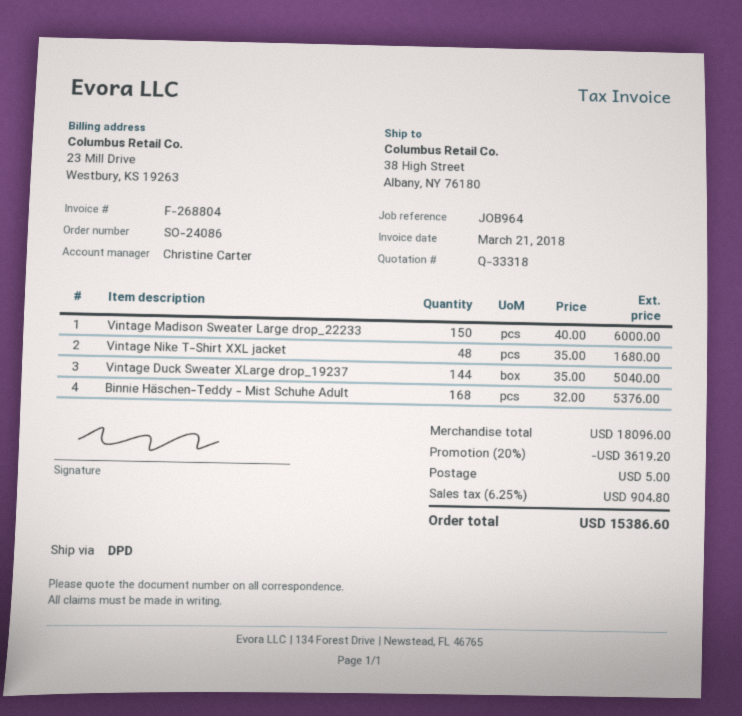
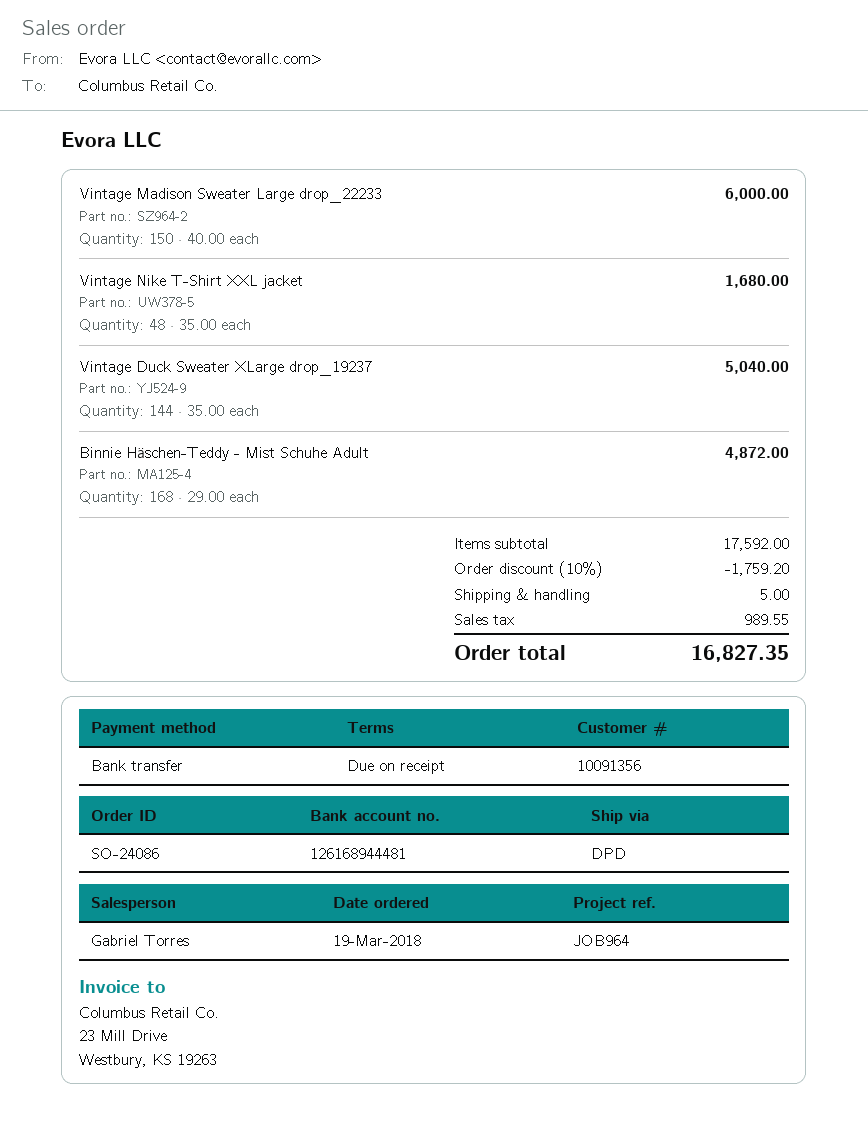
sales rep: Christine Carter -> Gabriel Torres
Binnie Häschen-Teddy - Mist Schuhe Adult: 168 x 32.00 = 5376.00 -> 168 x 29.00 = 4872.00
subtotal: 18096.00 -> 17592.00
discount: 20% = 3619.20 -> 10% = 1759.20
tax: 904.80 -> 989.55
total: 15386.60 -> 16827.35

